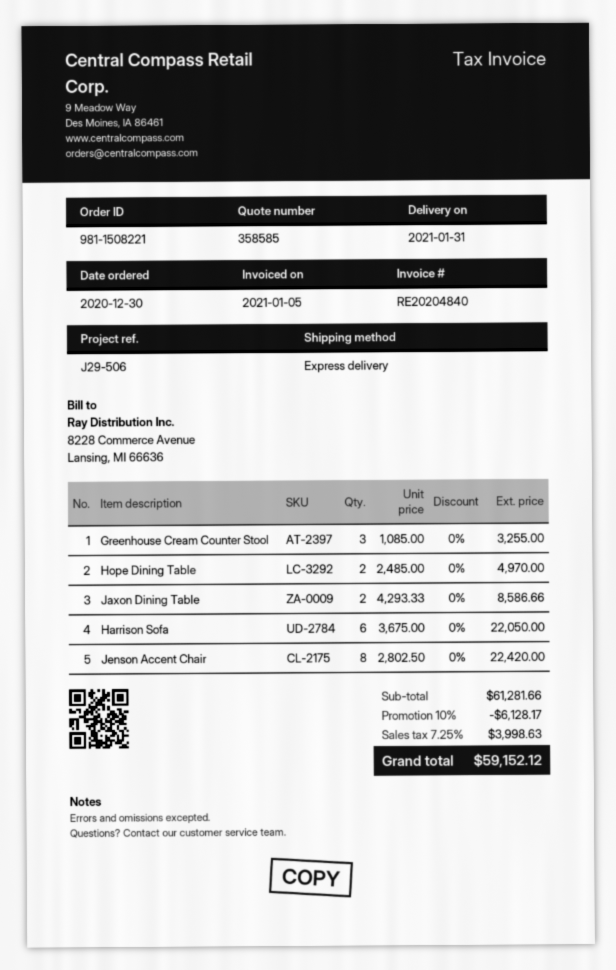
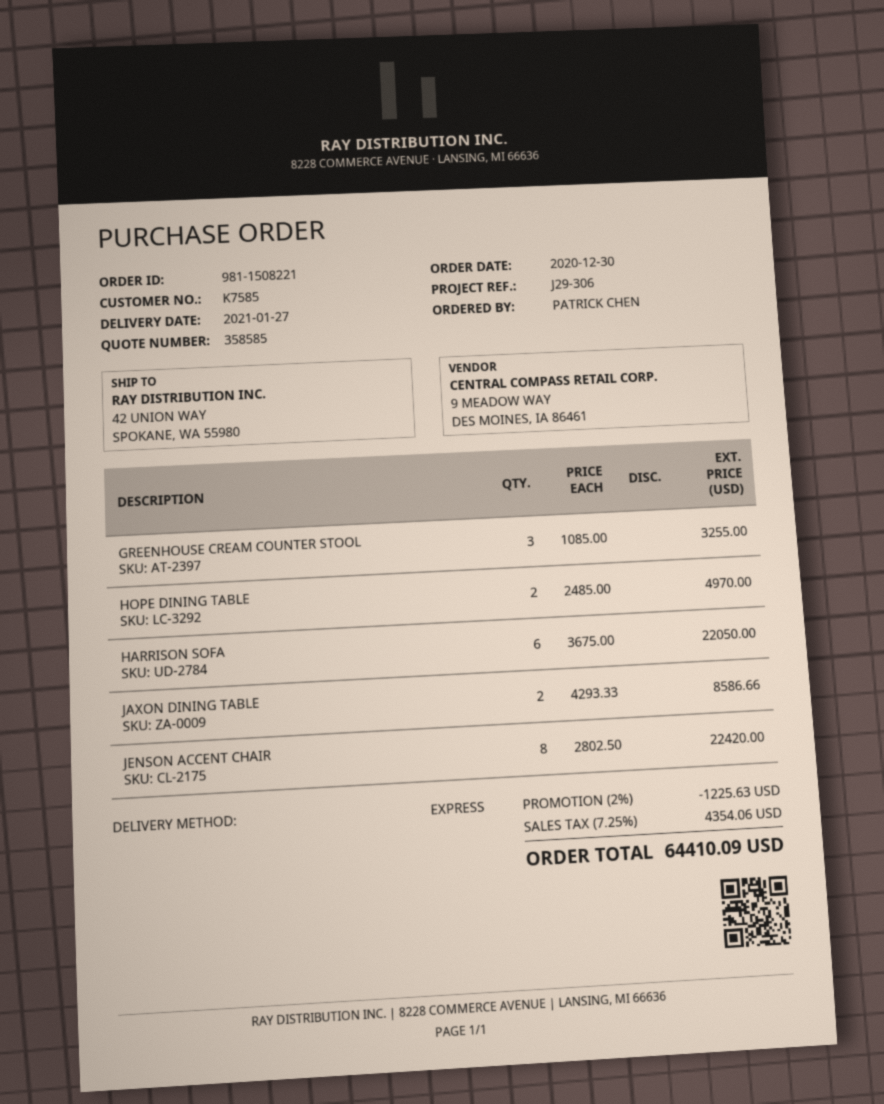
delivery date: 2021-01-31 -> 2021-01-27
reference: J29-506 -> J29-306
discount: 10% = 6128.17 -> 2% = 1225.63
tax: 7.25% = 3998.63 -> 7.25% = 4354.06
total: 59152.12 -> 64410.09

